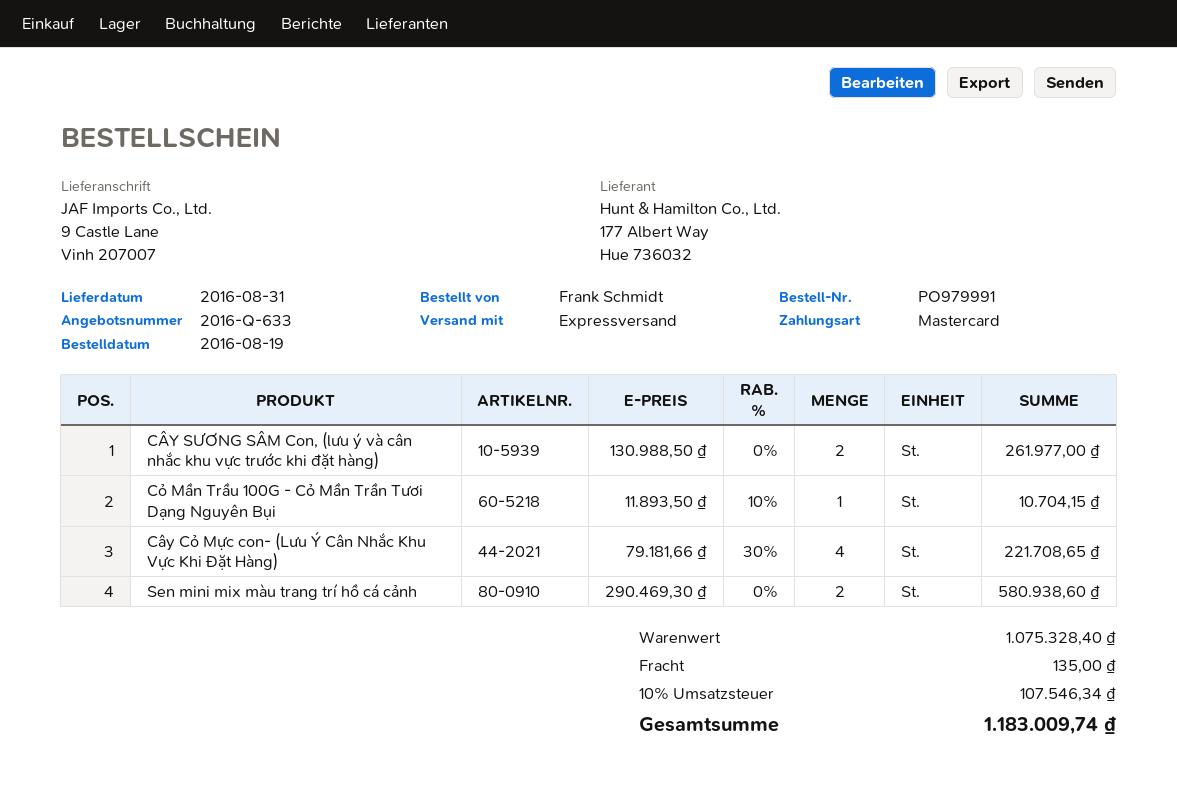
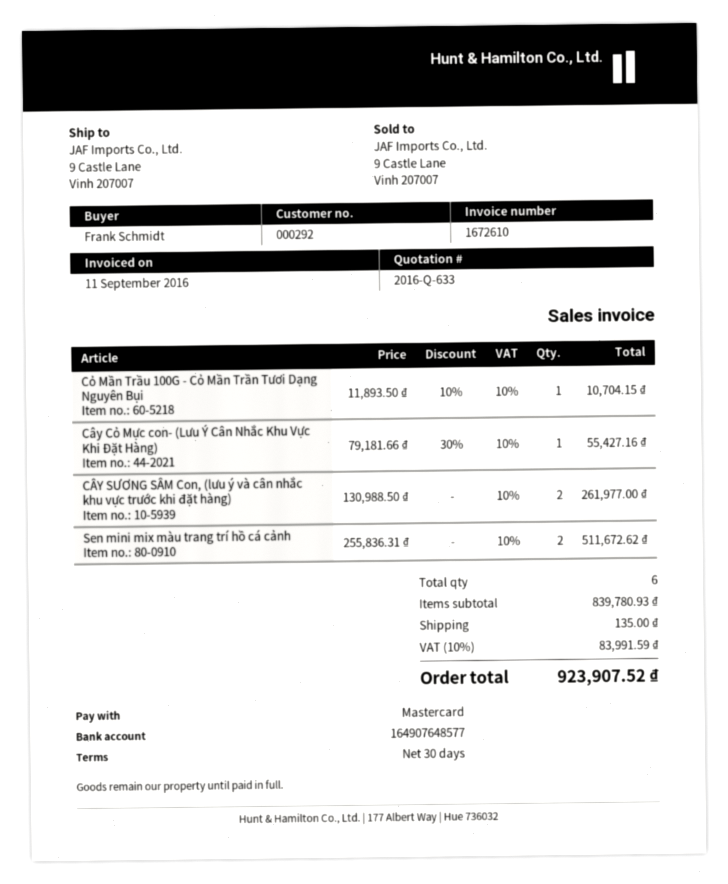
Cây Cỏ Mực con- (Lưu Ý Cân Nhắc Khu Vực Khi Đặt Hàng): 4 x 79181.66 - 30% = 221708.65 -> 1 x 79181.66 - 30% = 55427.16
Sen mini mix màu trang trí hồ cá cảnh: 2 x 290469.30 = 580938.60 -> 2 x 255836.31 = 511672.62
subtotal: 1075328.40 -> 839780.93
tax: 10% = 107546.34 -> 10% = 83991.59
total: 1183009.74 -> 923907.52

